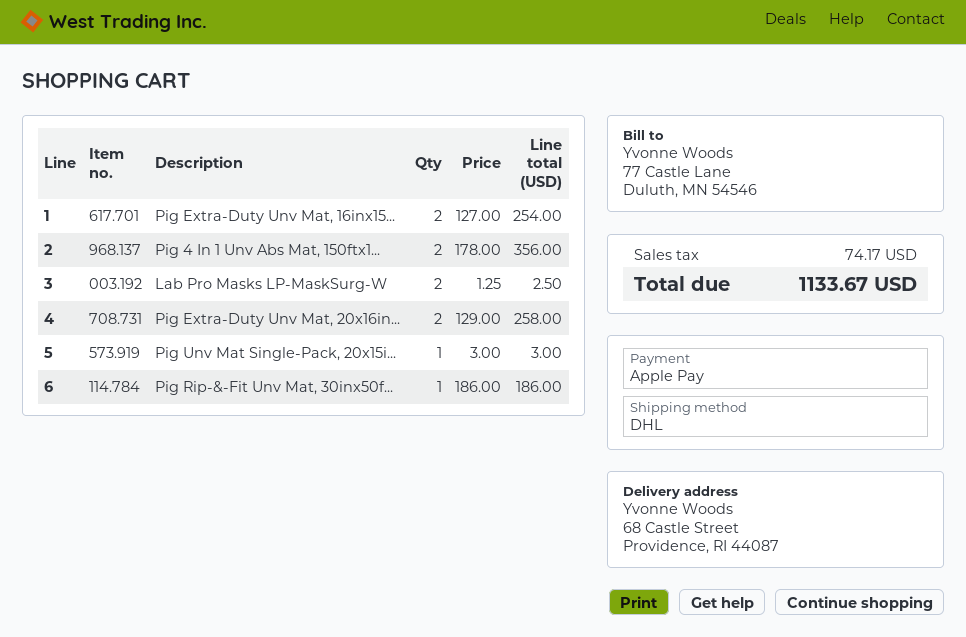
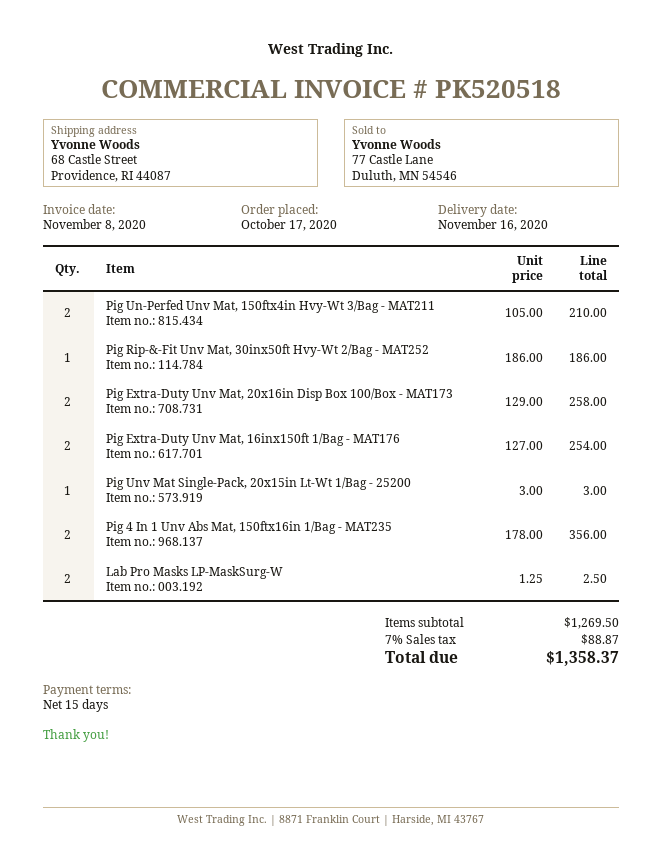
Pig Un-Perfed Unv Mat, 150ftx4in Hvy-Wt 3/Bag - MAT211: none -> 2 x 105.00 = 210.00
tax: 74.17 -> 88.87
total: 1133.67 -> 1358.37

